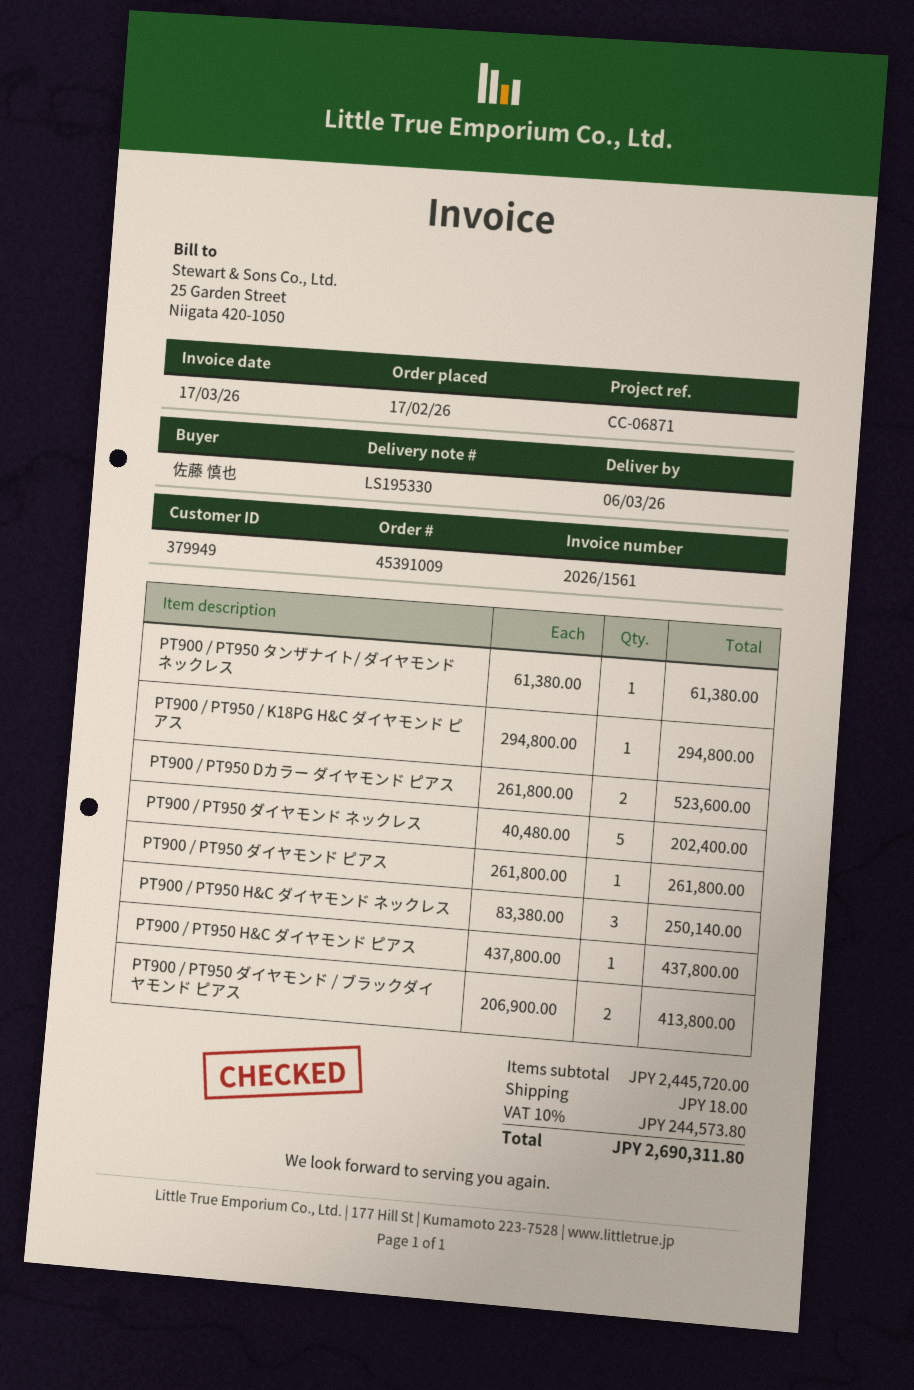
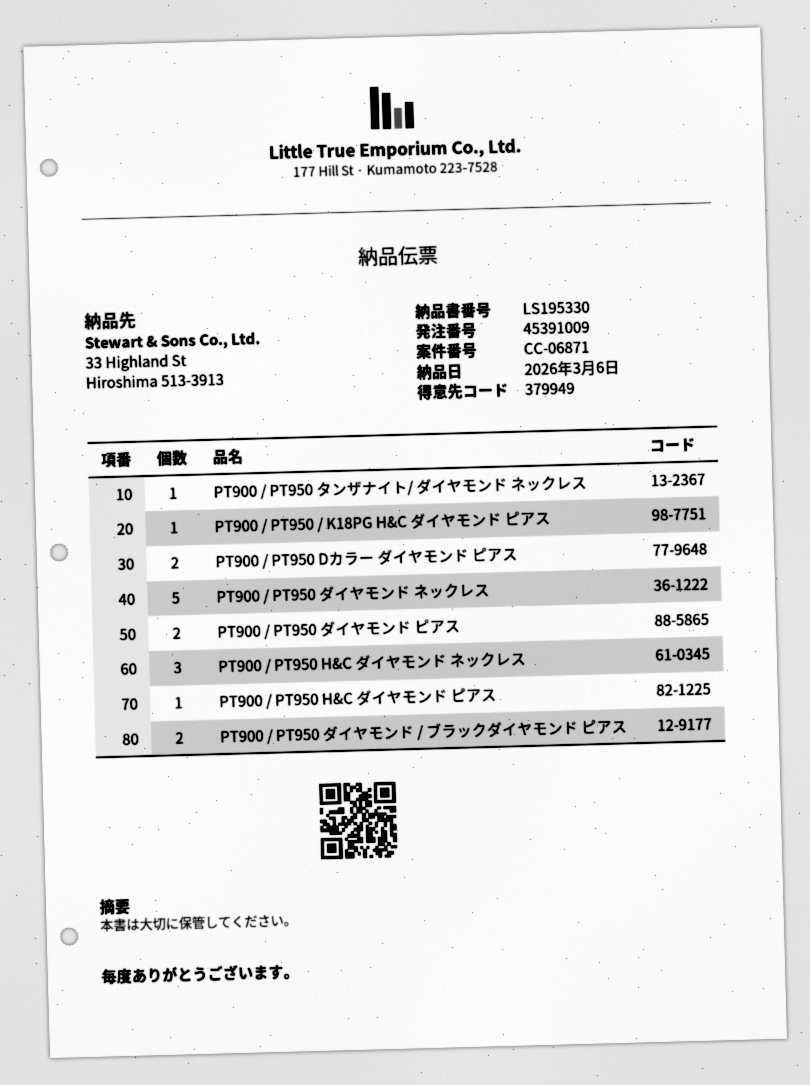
PT900 / PT950 ダイヤモンド ピアス: 1 -> 2

